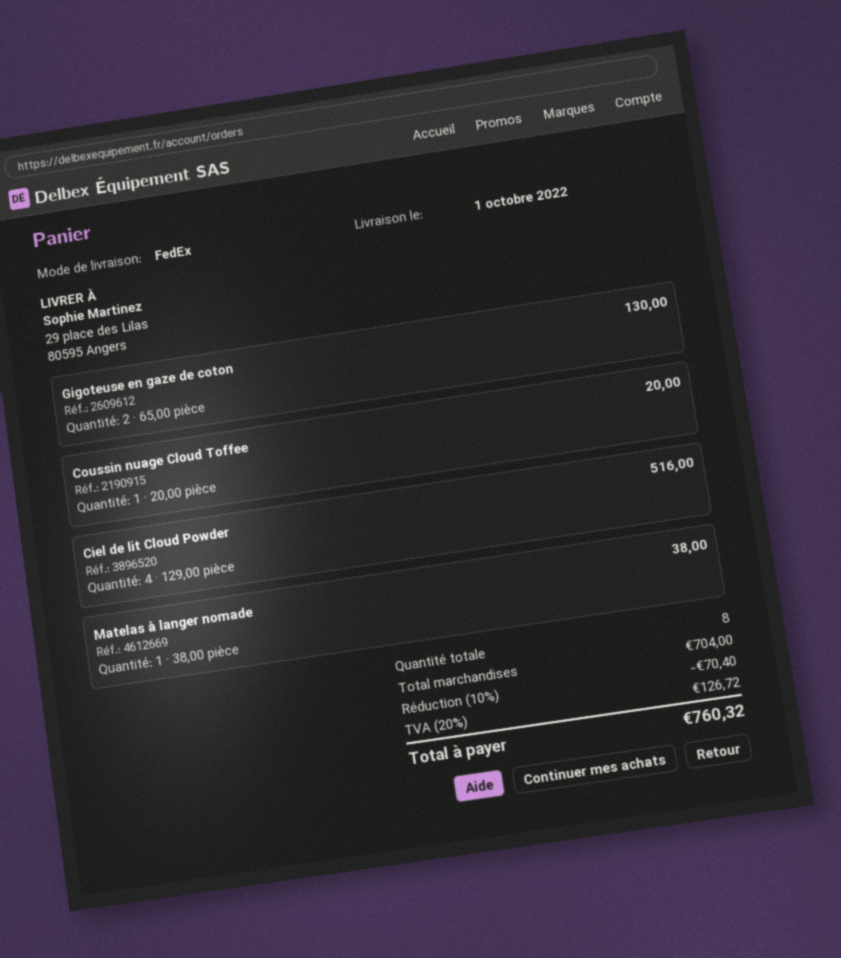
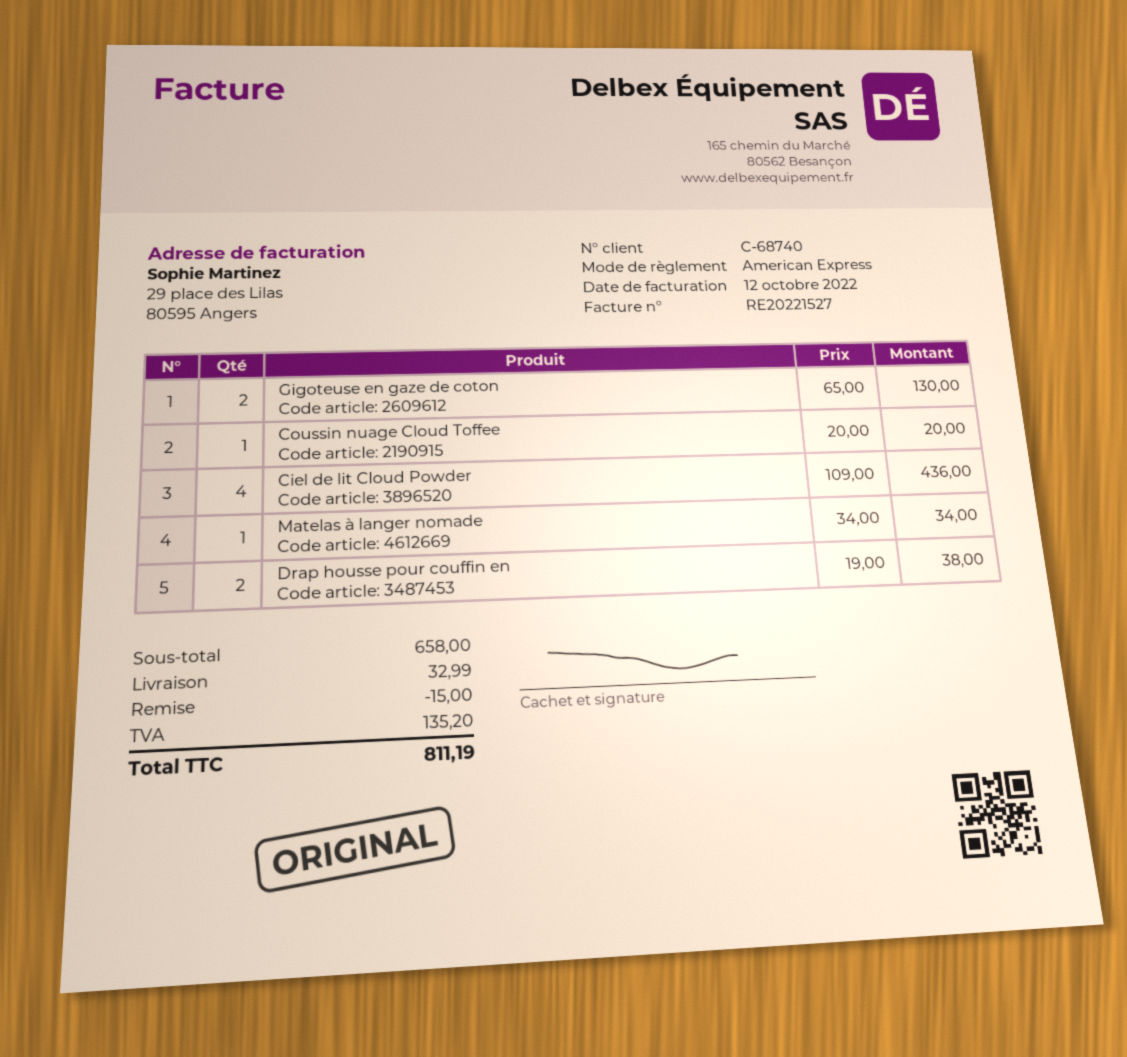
Ciel de lit Cloud Powder: 4 x 129.00 = 516.00 -> 4 x 109.00 = 436.00
Matelas à langer nomade: 1 x 38.00 = 38.00 -> 1 x 34.00 = 34.00
Drap housse pour couffin en: none -> 2 x 19.00 = 38.00
subtotal: 704.00 -> 658.00
discount: 70.40 -> 15.00
shipping: none -> 32.99
tax: 126.72 -> 135.20
total: 760.32 -> 811.19

